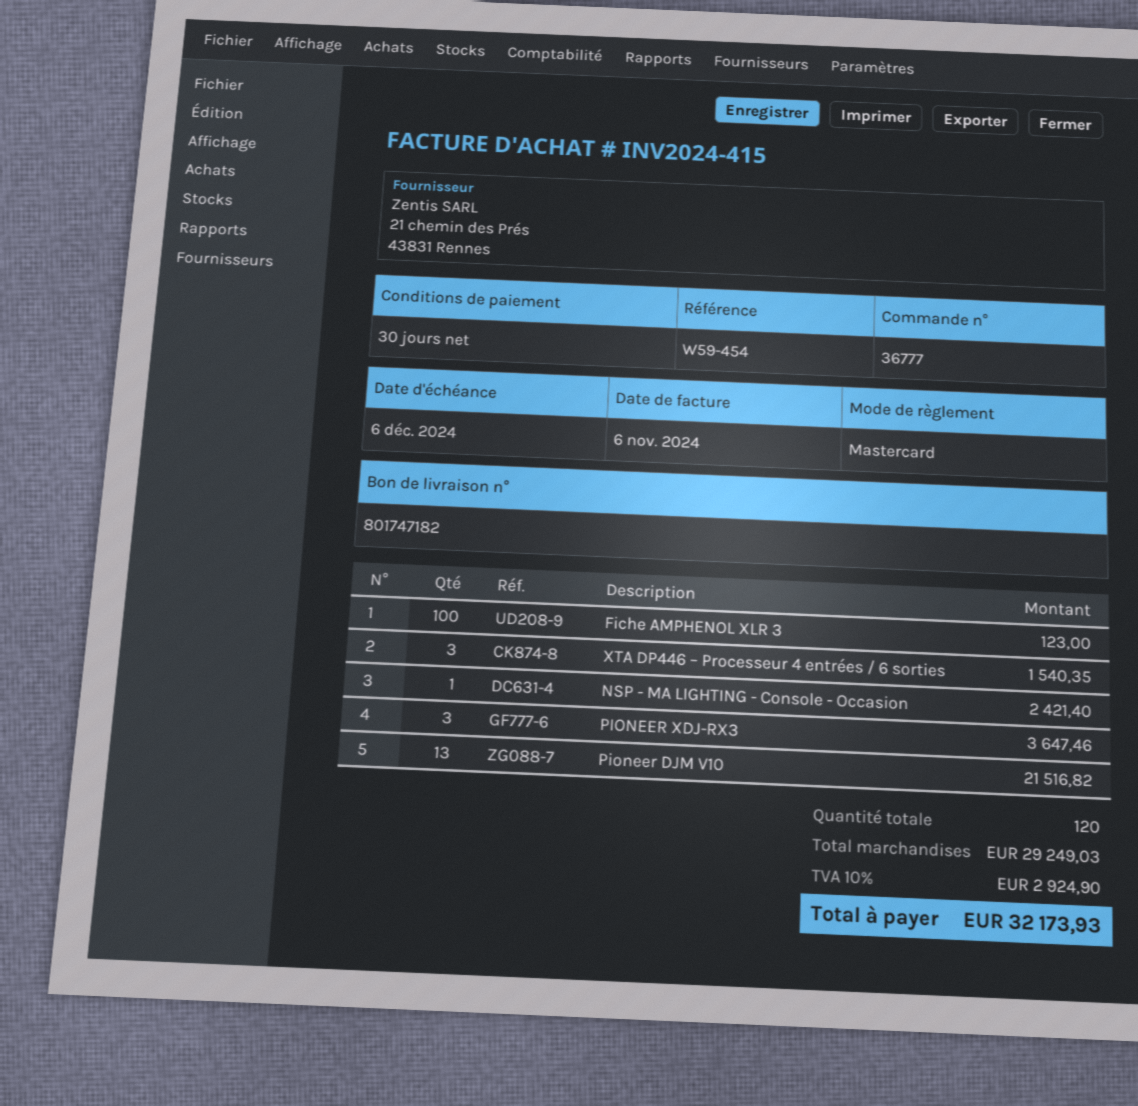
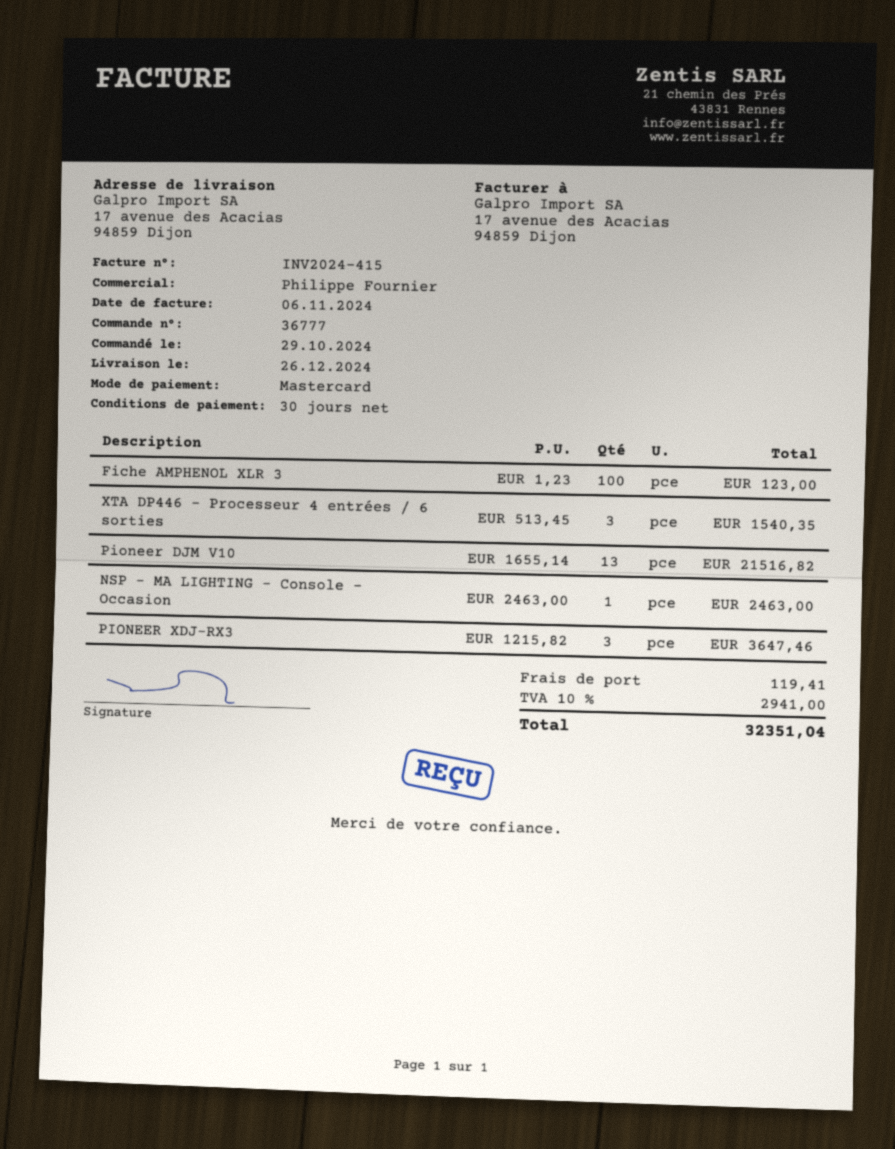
NSP - MA LIGHTING - Console - Occasion: 1 for 2421.40 -> 1 for 2463.00
shipping: none -> 119.41
tax: 10% = 2924.90 -> 10% = 2941.00
total: 32173.93 -> 32351.04

